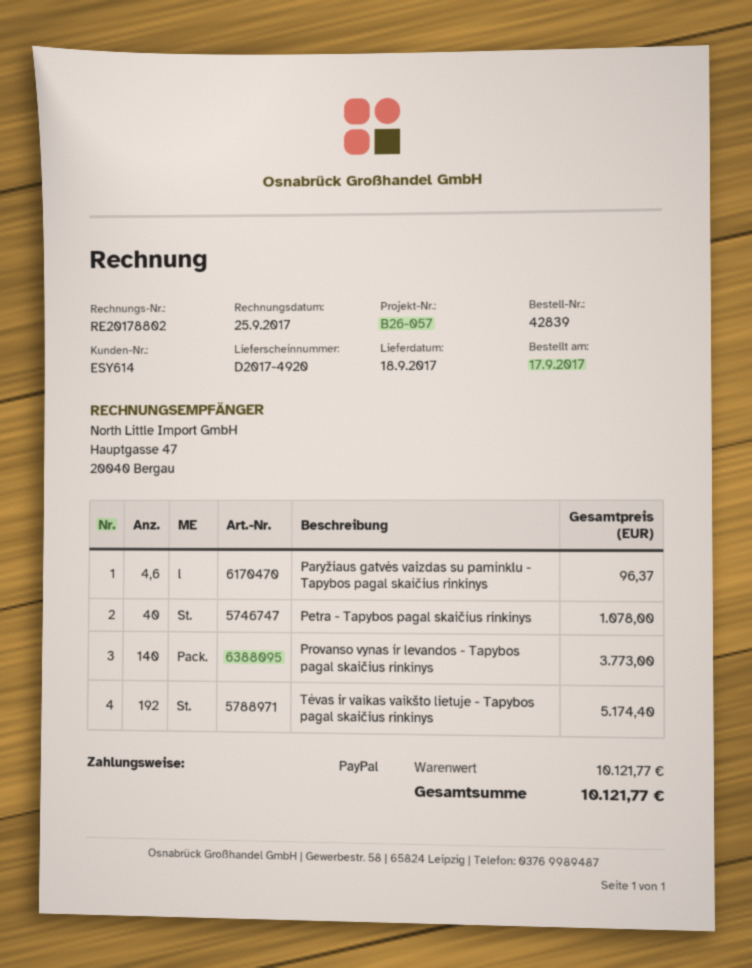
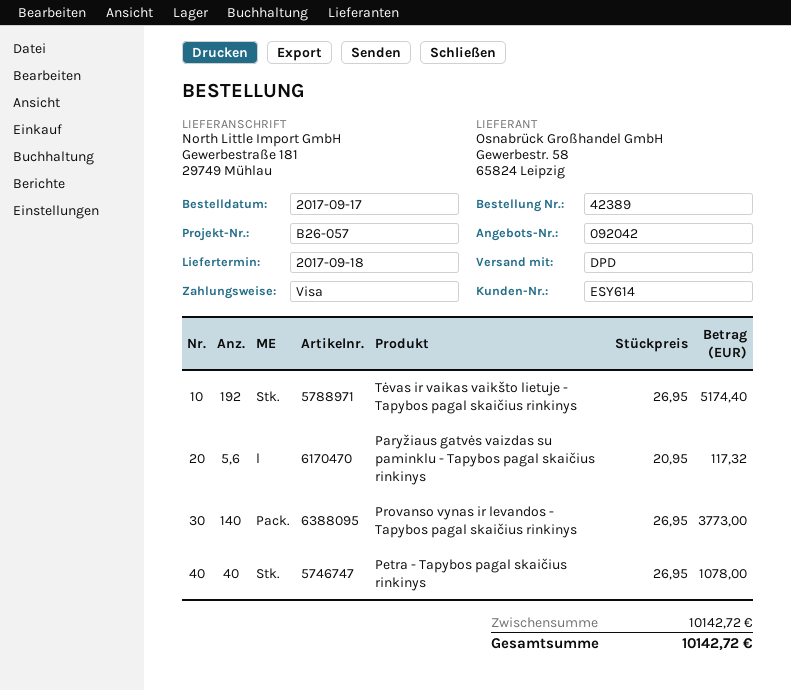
order number: 42839 -> 42389
payment method: PayPal -> Visa
Paryžiaus gatvės vaizdas su paminklu - Tapybos pagal skaičius rinkinys: 4.6 for 96.37 -> 5.6 for 117.32
subtotal: 10121.77 -> 10142.72
total: 10121.77 -> 10142.72

